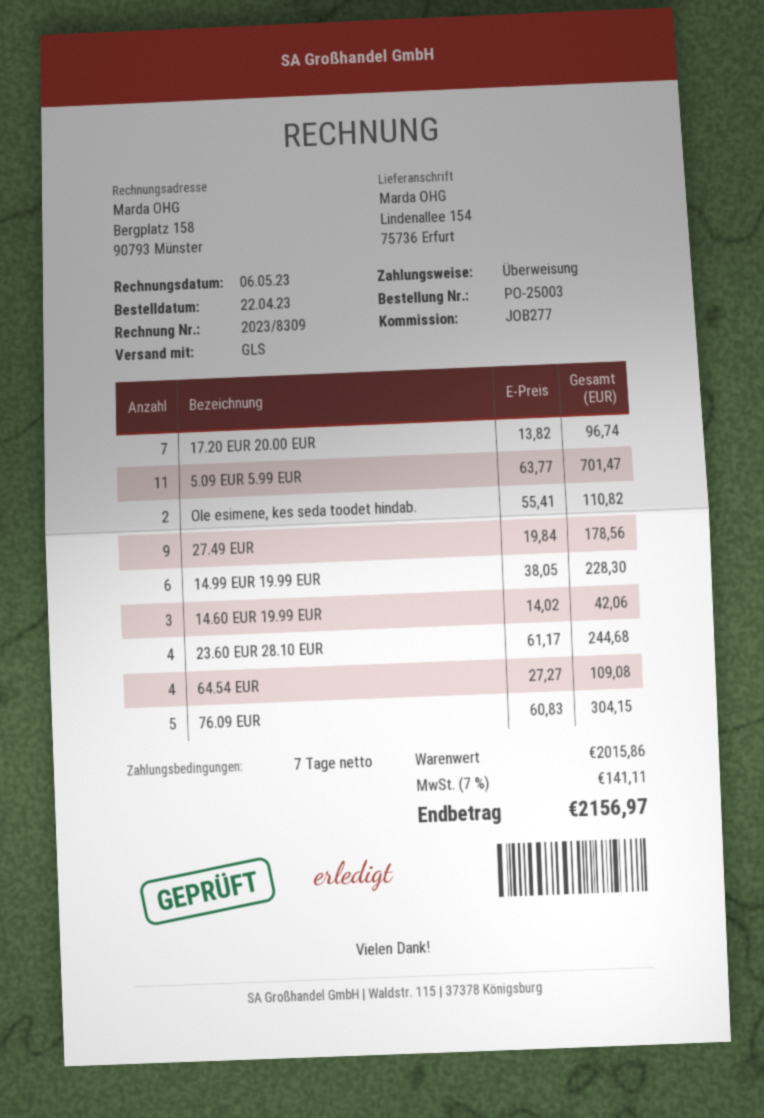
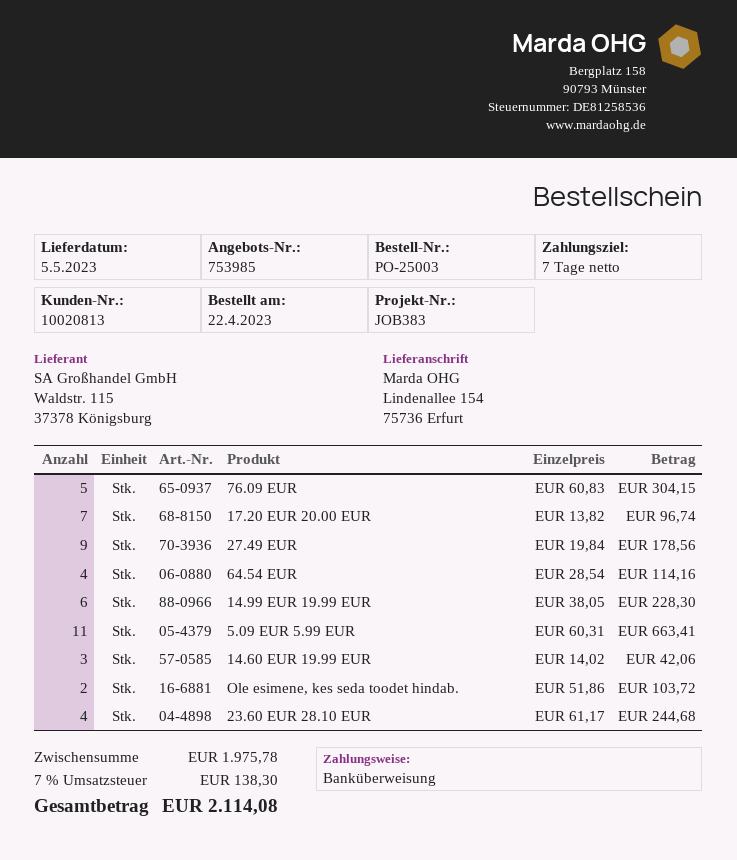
reference: JOB277 -> JOB383
5.09 EUR 5.99 EUR: 11 x 63.77 = 701.47 -> 11 x 60.31 = 663.41
Ole esimene, kes seda toodet hindab.: 2 x 55.41 = 110.82 -> 2 x 51.86 = 103.72
64.54 EUR: 4 x 27.27 = 109.08 -> 4 x 28.54 = 114.16
subtotal: 2015.86 -> 1975.78
tax: 7% = 141.11 -> 7% = 138.30
total: 2156.97 -> 2114.08

